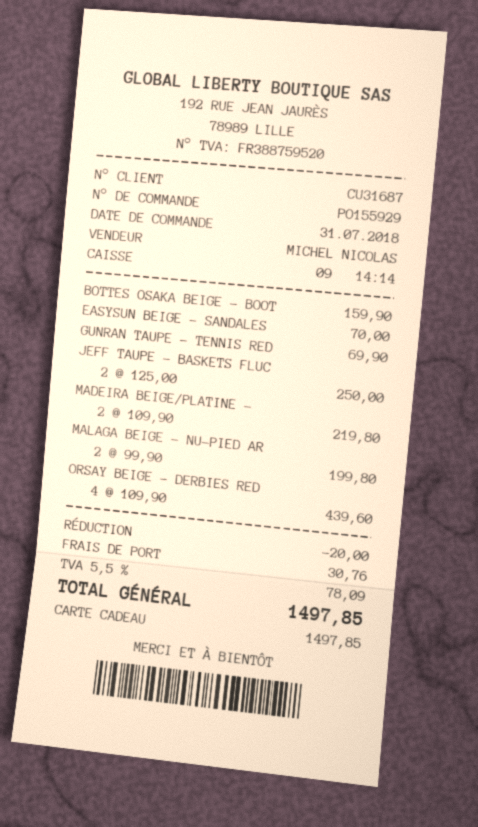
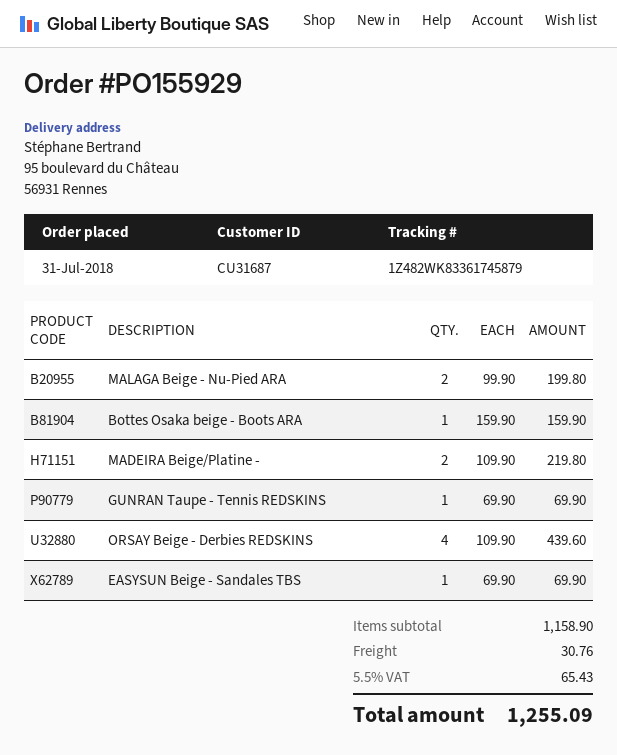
EASYSUN BEIGE - SANDALES: 1 x 70.00 = 70.00 -> 1 x 69.90 = 69.90
JEFF TAUPE - BASKETS FLUC: 2 x 125.00 = 250.00 -> none
discount: 20.00 -> none
tax: 5.5% = 78.09 -> 5.5% = 65.43
total: 1497.85 -> 1255.09

